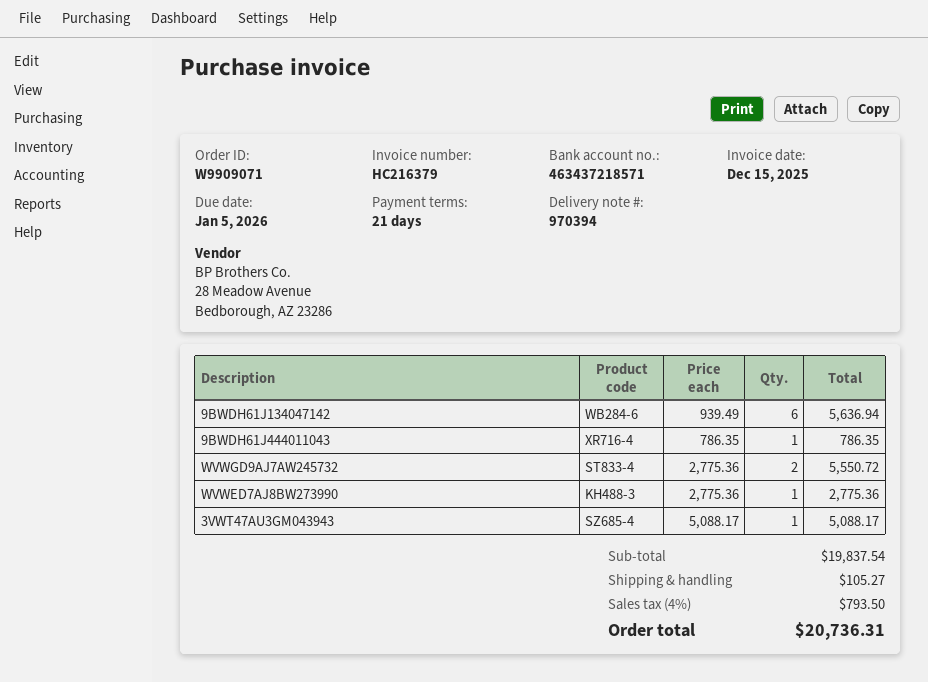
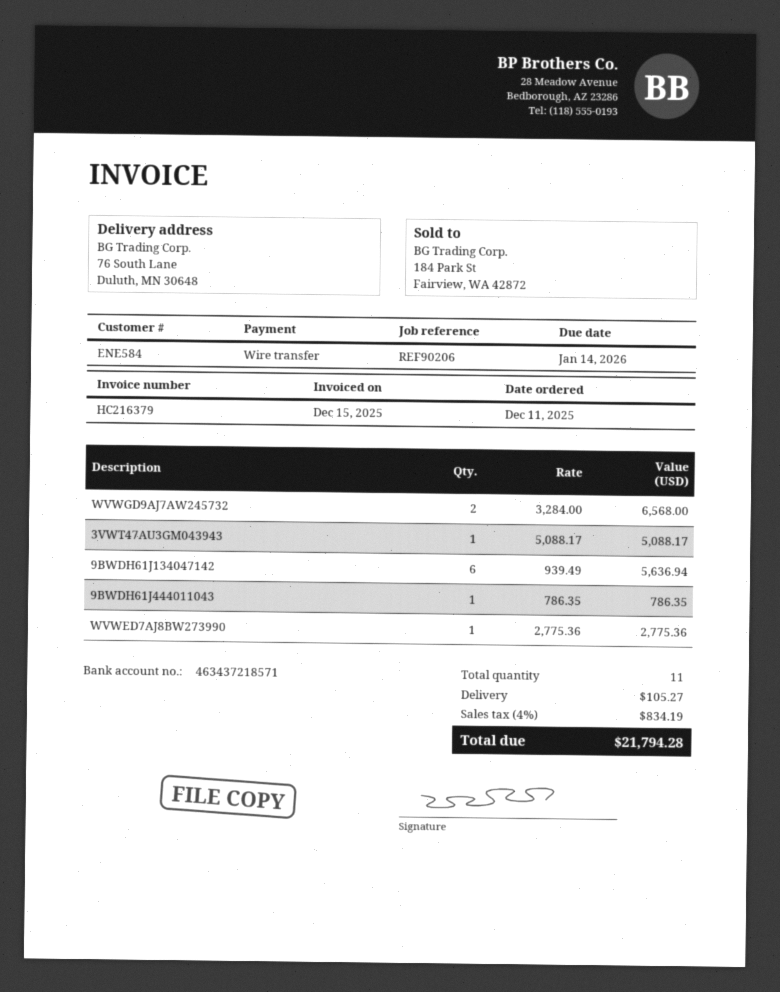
due date: 2026-01-05 -> 2026-01-14
WVWGD9AJ7AW245732: 2 x 2775.36 = 5550.72 -> 2 x 3284.00 = 6568.00
tax: 4% = 793.50 -> 4% = 834.19
total: 20736.31 -> 21794.28

